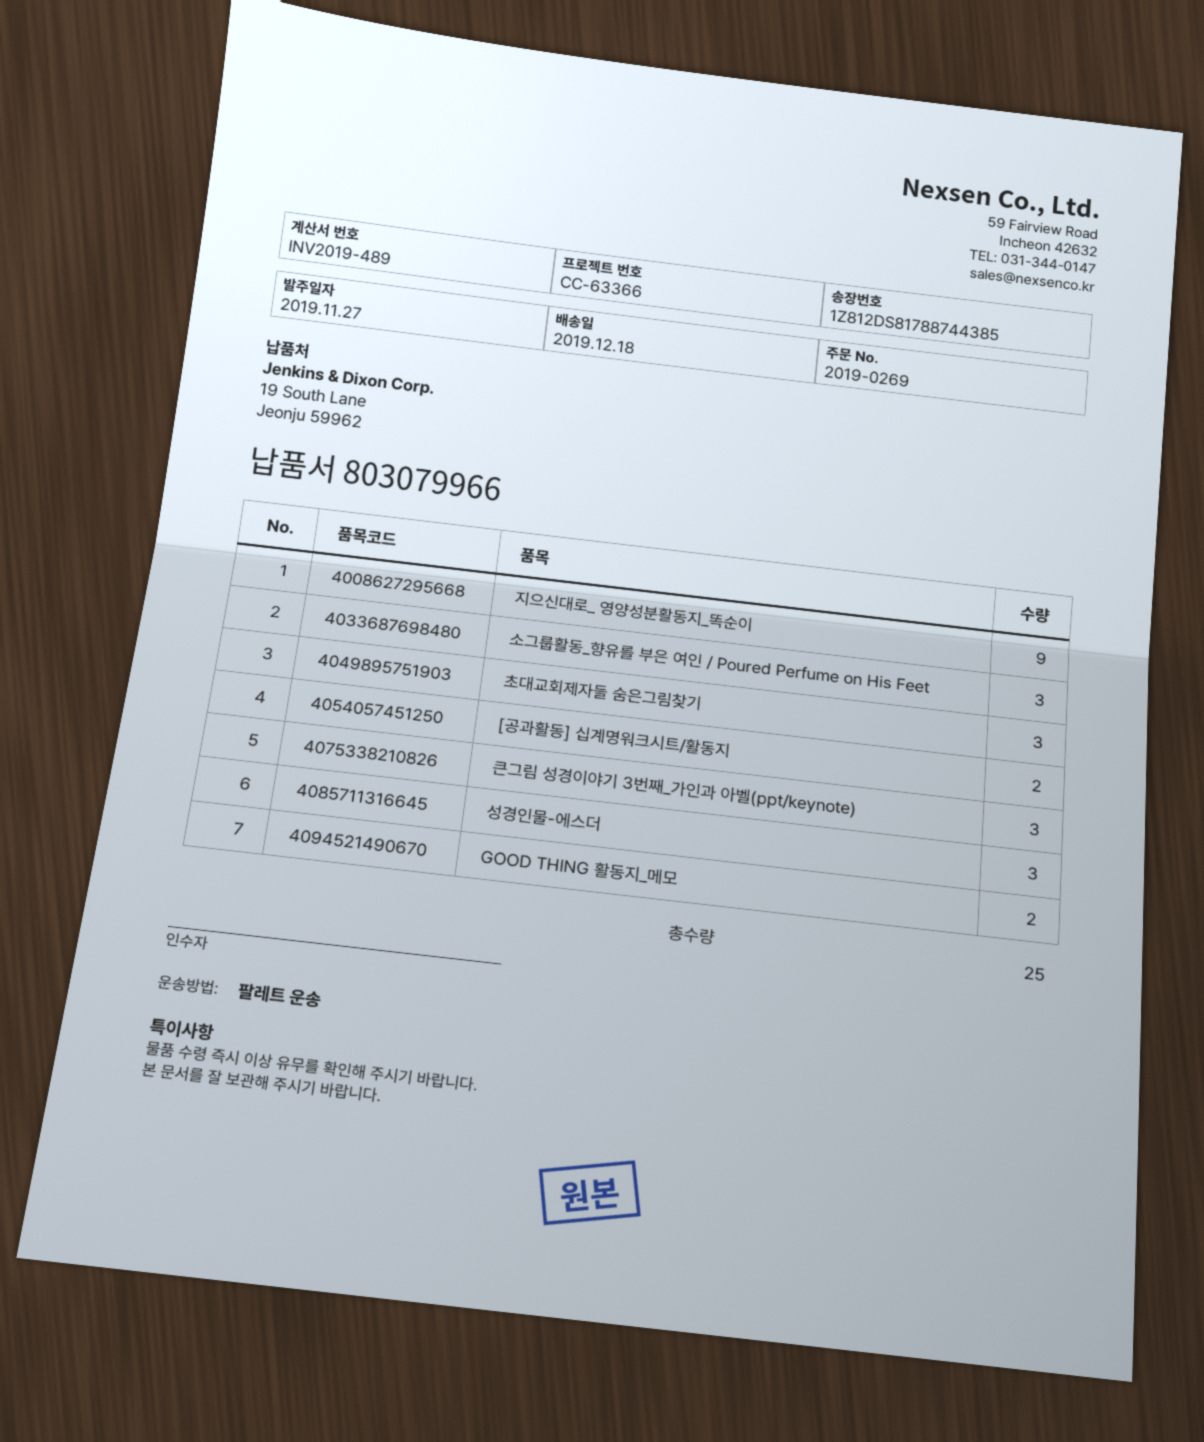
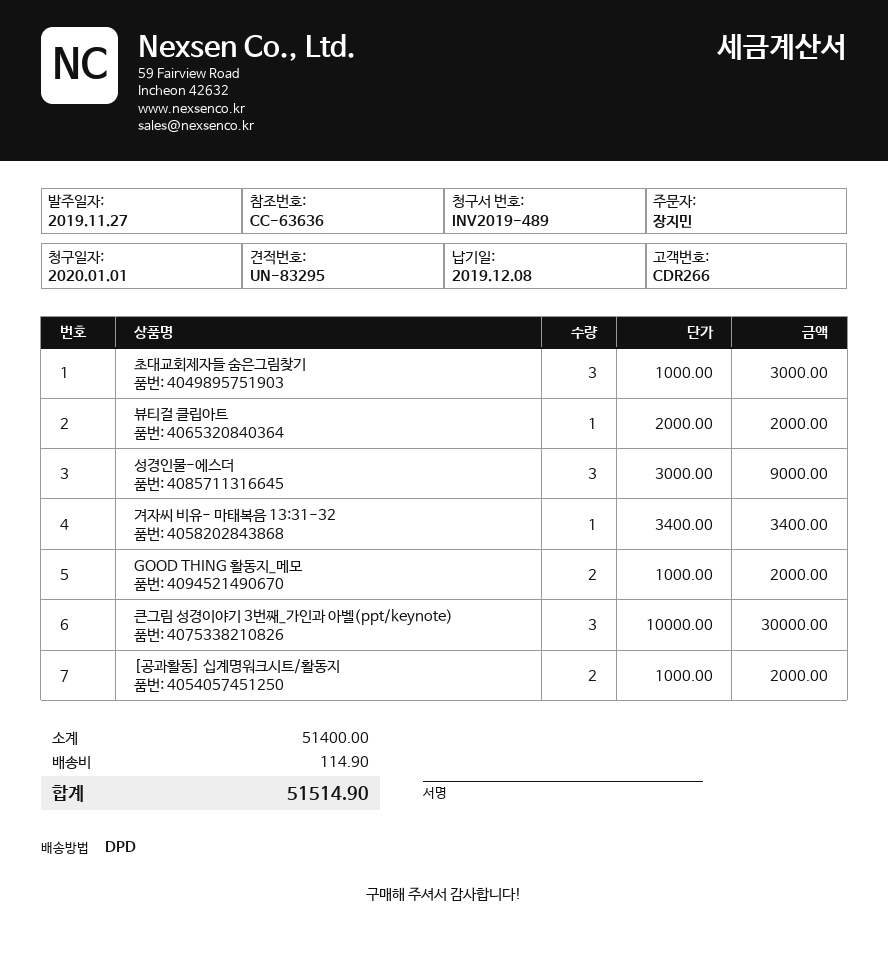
delivery date: 2019-12-18 -> 2019-12-08
reference: CC-63366 -> CC-63636
shipping method: pallet freight -> DPD
지으신대로_ 영양성분활동지_똑순이: 9 -> none
소그룹활동_향유를 부은 여인 / Poured Perfume on His Feet: 3 -> none
뷰티걸 클립아트: none -> 1
겨자씨 비유- 마태복음 13:31-32: none -> 1

